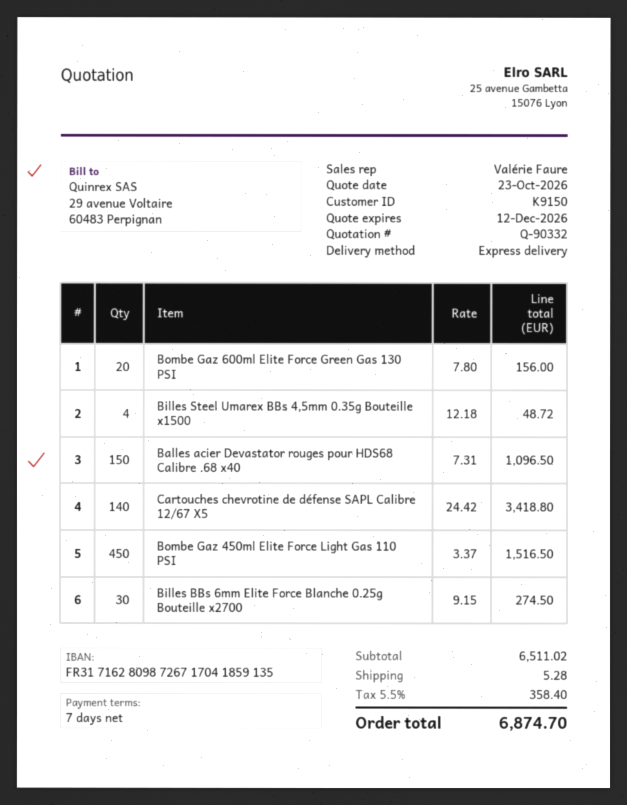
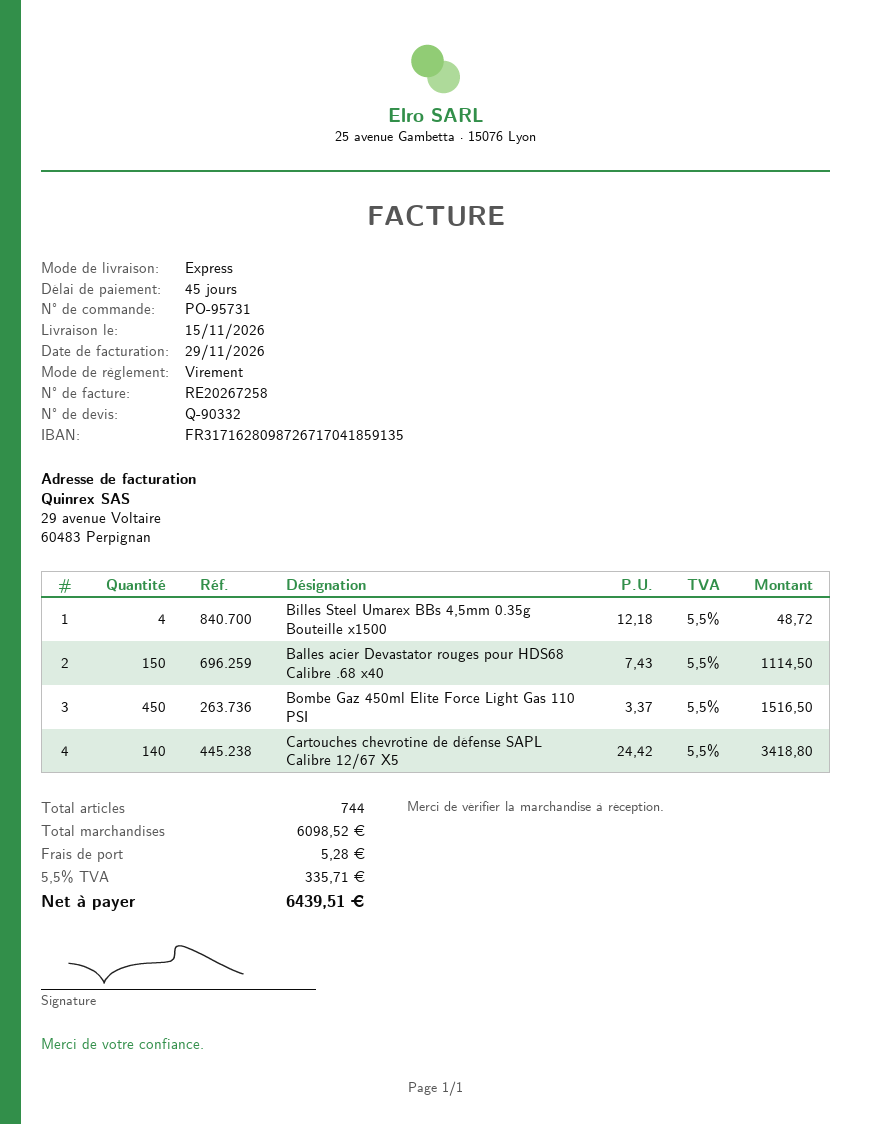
payment terms: 7 days -> 45 days
Bombe Gaz 600ml Elite Force Green Gas 130 PSI: 20 x 7.80 = 156.00 -> none
Balles acier Devastator rouges pour HDS68 Calibre .68 x40: 150 x 7.31 = 1096.50 -> 150 x 7.43 = 1114.50
Billes BBs 6mm Elite Force Blanche 0.25g Bouteille x2700: 30 x 9.15 = 274.50 -> none
subtotal: 6511.02 -> 6098.52
tax: 5.5% = 358.40 -> 5.5% = 335.71
total: 6874.70 -> 6439.51

